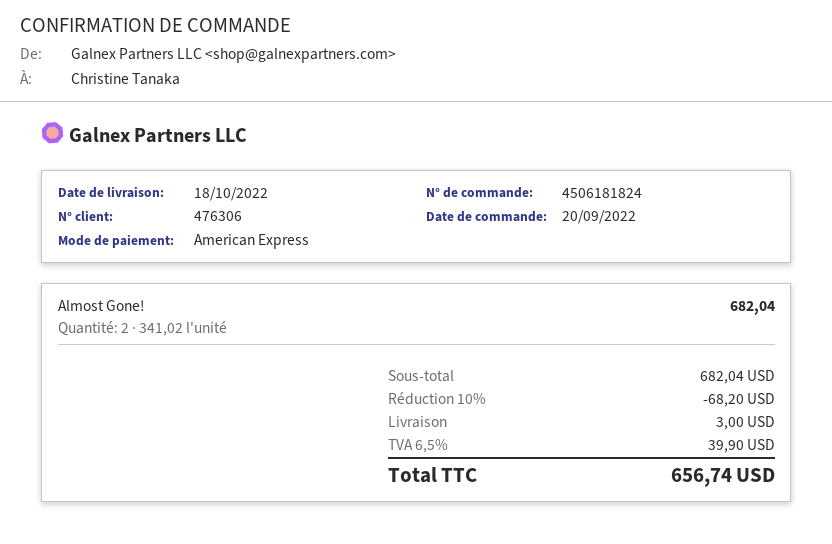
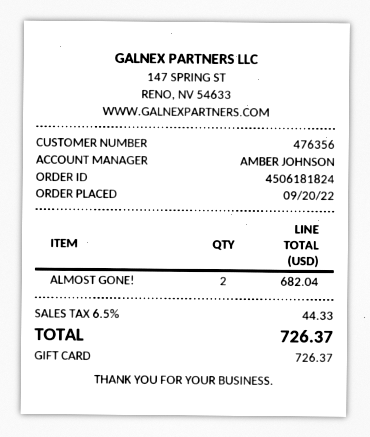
customer number: 476306 -> 476356
payment method: American Express -> gift card
discount: 10% = 68.20 -> none
shipping: 3.00 -> none
tax: 6.5% = 39.90 -> 6.5% = 44.33
total: 656.74 -> 726.37

